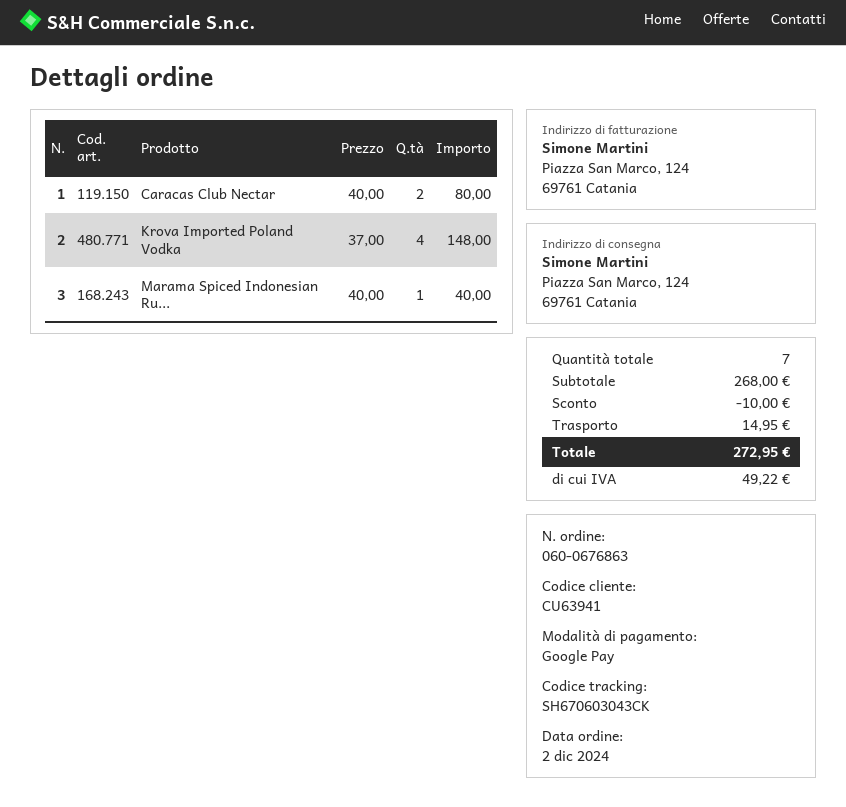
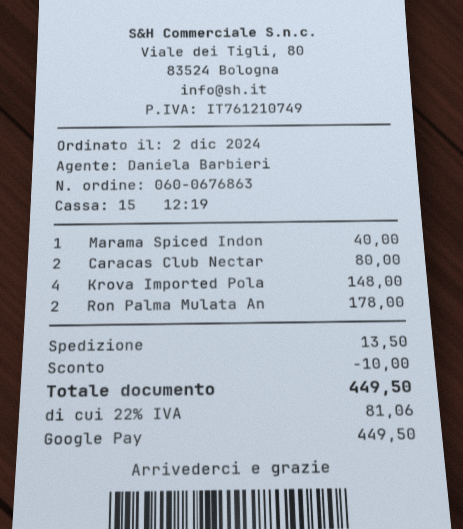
Ron Palma Mulata An: none -> 2 for 178.00
shipping: 14.95 -> 13.50
tax: 49.22 -> 81.06
total: 272.95 -> 449.50

